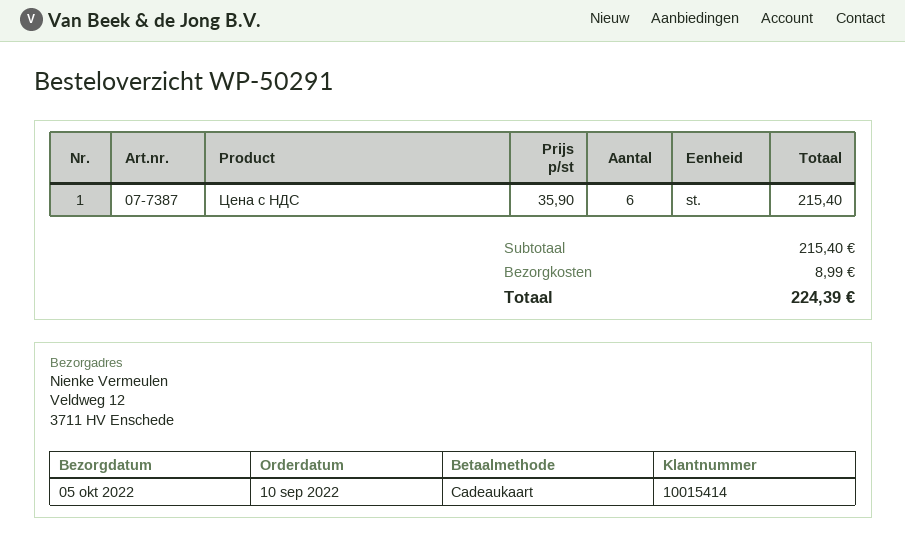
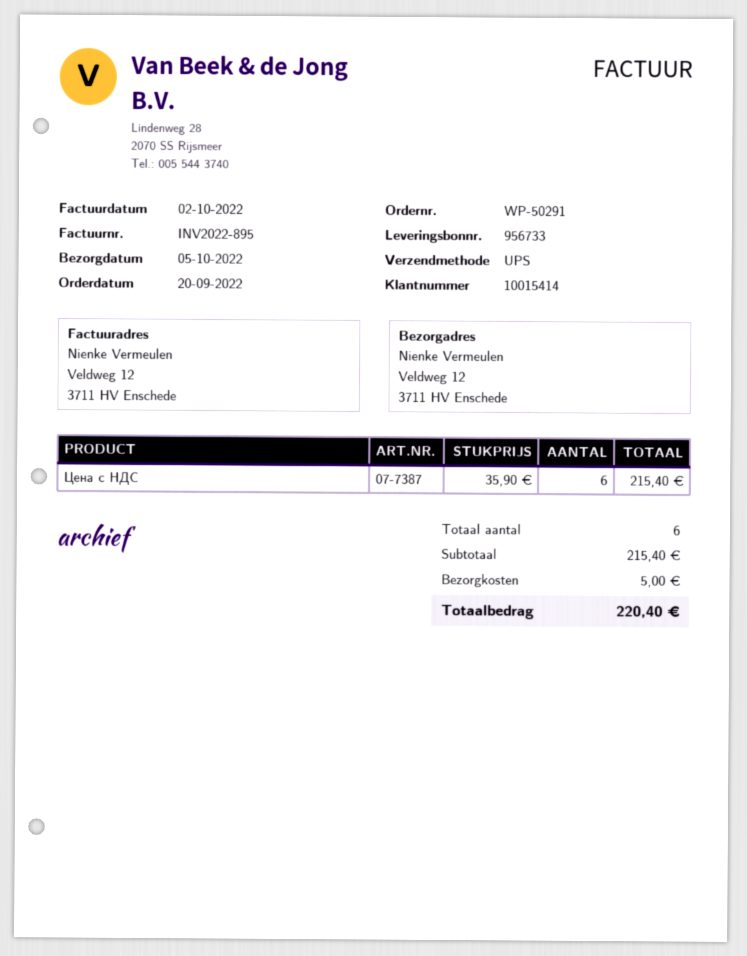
order date: 2022-09-10 -> 2022-09-20
shipping: 8.99 -> 5.00
total: 224.39 -> 220.40

